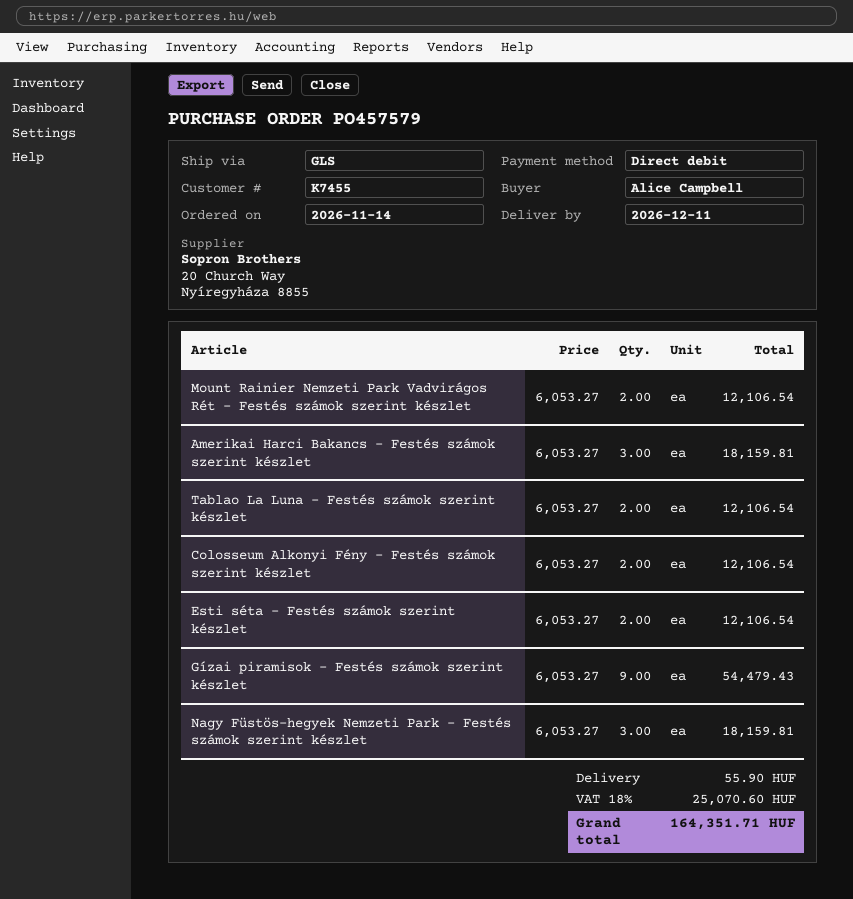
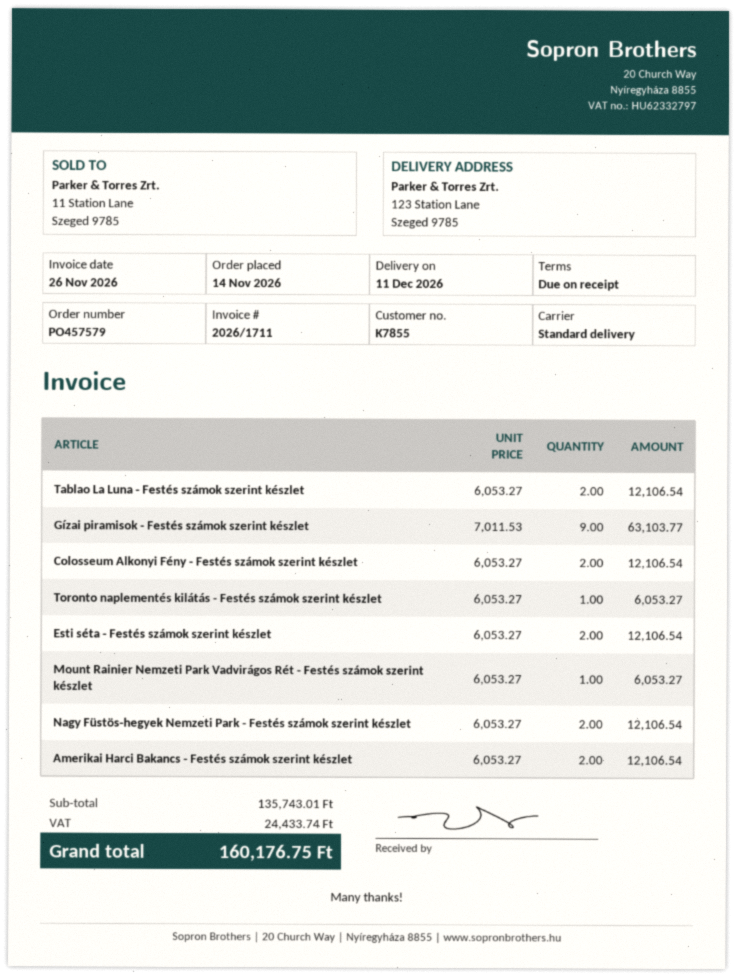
customer number: K7455 -> K7855
shipping method: GLS -> standard
Mount Rainier Nemzeti Park Vadvirágos Rét - Festés számok szerint készlet: 2 x 6053.27 = 12106.54 -> 1 x 6053.27 = 6053.27
Amerikai Harci Bakancs - Festés számok szerint készlet: 3 x 6053.27 = 18159.81 -> 2 x 6053.27 = 12106.54
Gízai piramisok - Festés számok szerint készlet: 9 x 6053.27 = 54479.43 -> 9 x 7011.53 = 63103.77
Nagy Füstös-hegyek Nemzeti Park - Festés számok szerint készlet: 3 x 6053.27 = 18159.81 -> 2 x 6053.27 = 12106.54
Toronto naplementés kilátás - Festés számok szerint készlet: none -> 1 x 6053.27 = 6053.27
shipping: 55.90 -> none
tax: 25070.60 -> 24433.74
total: 164351.71 -> 160176.75

